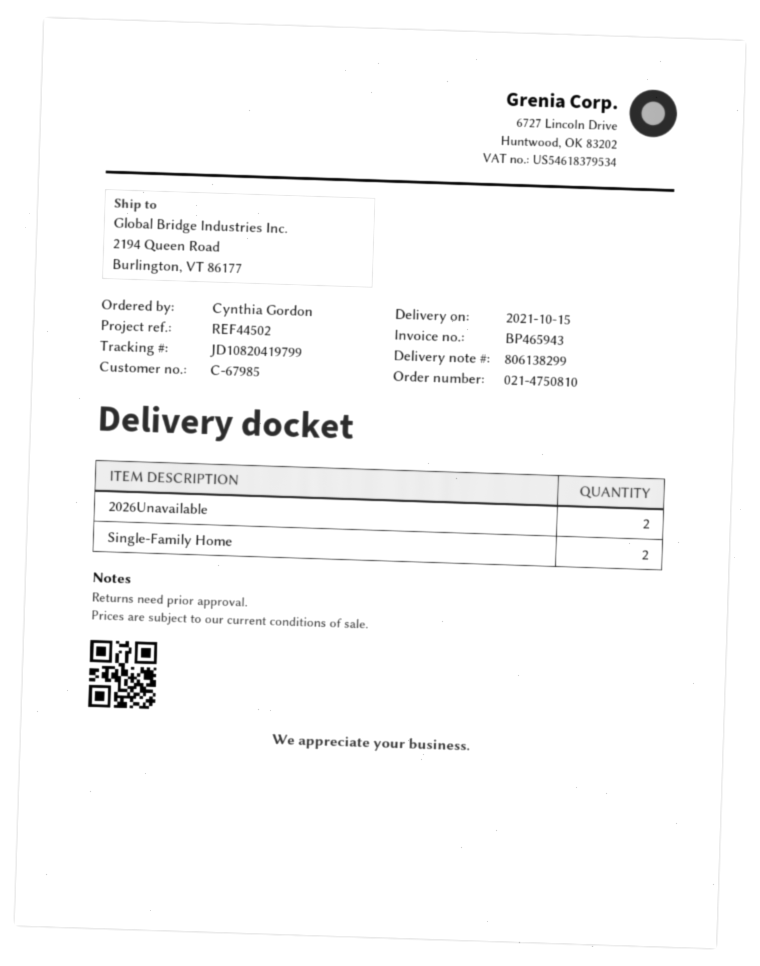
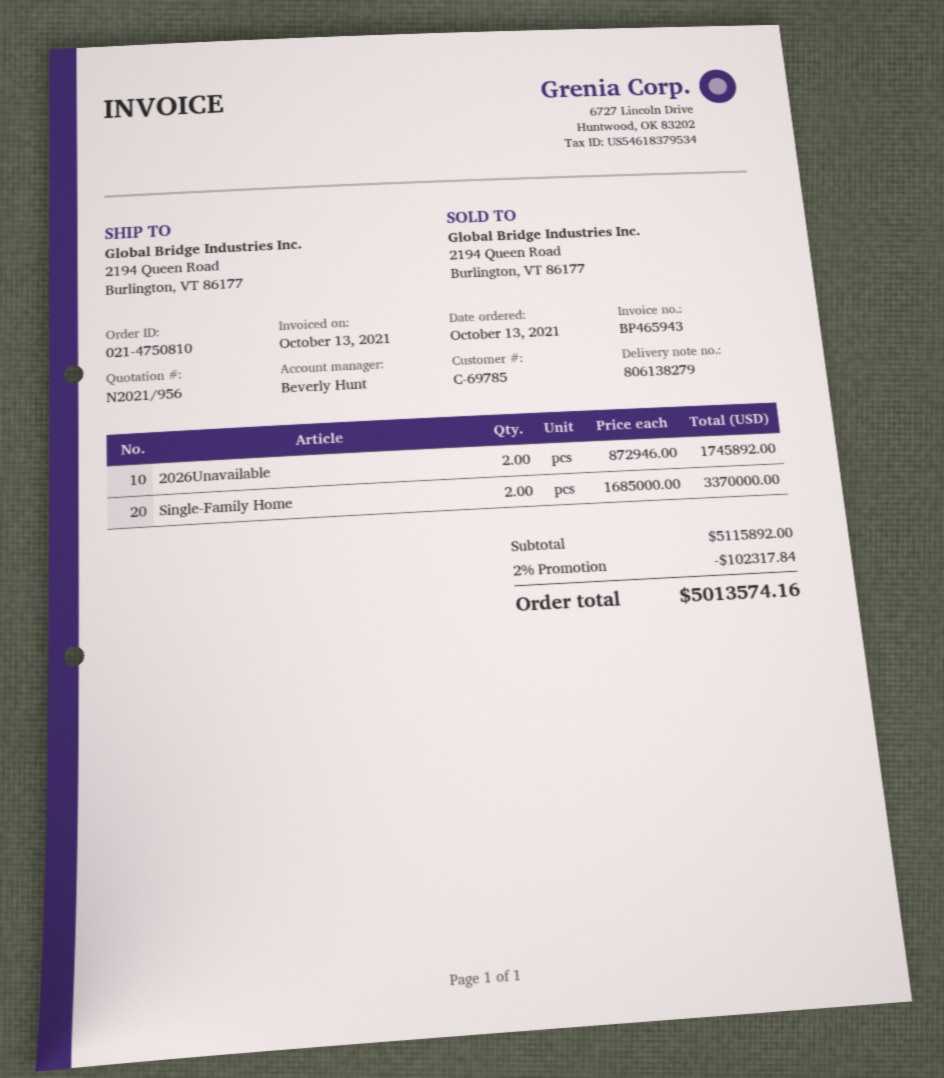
delivery note number: 806138299 -> 806138279
customer number: C-67985 -> C-69785

